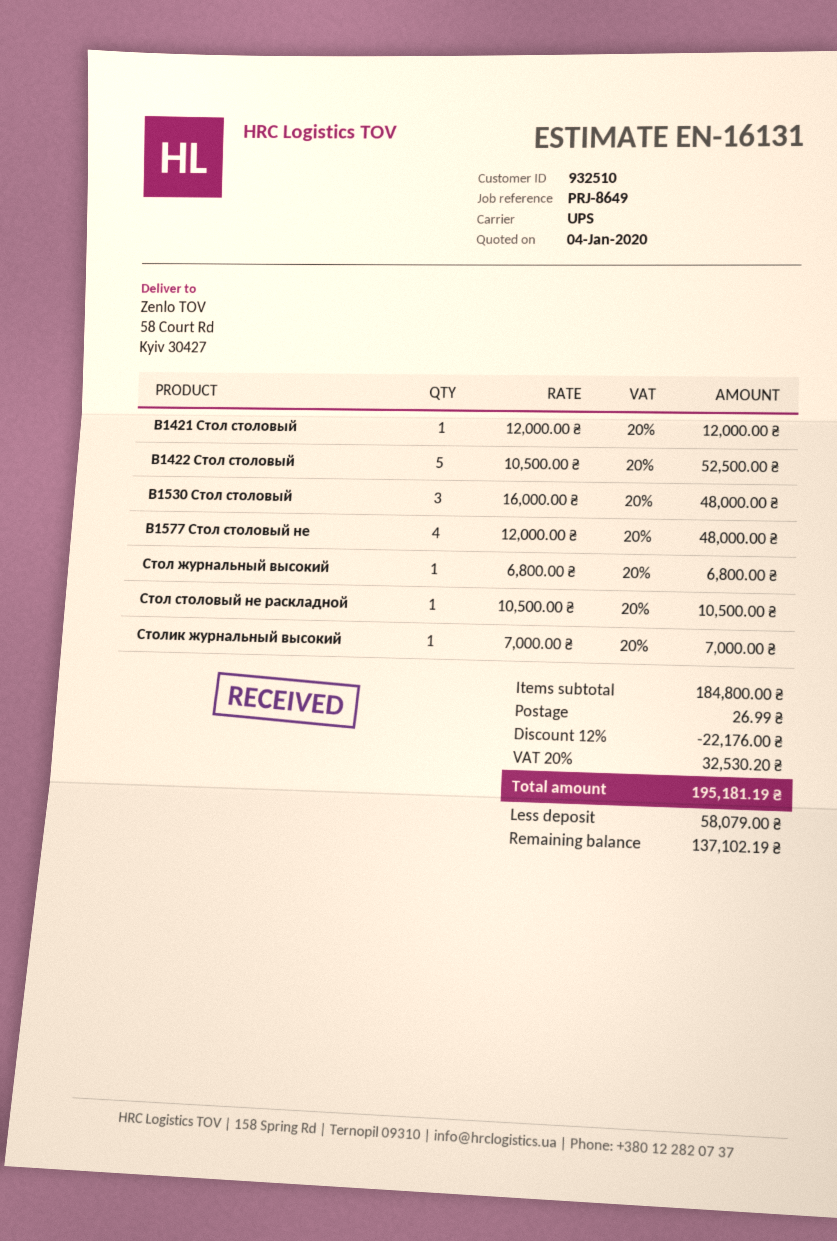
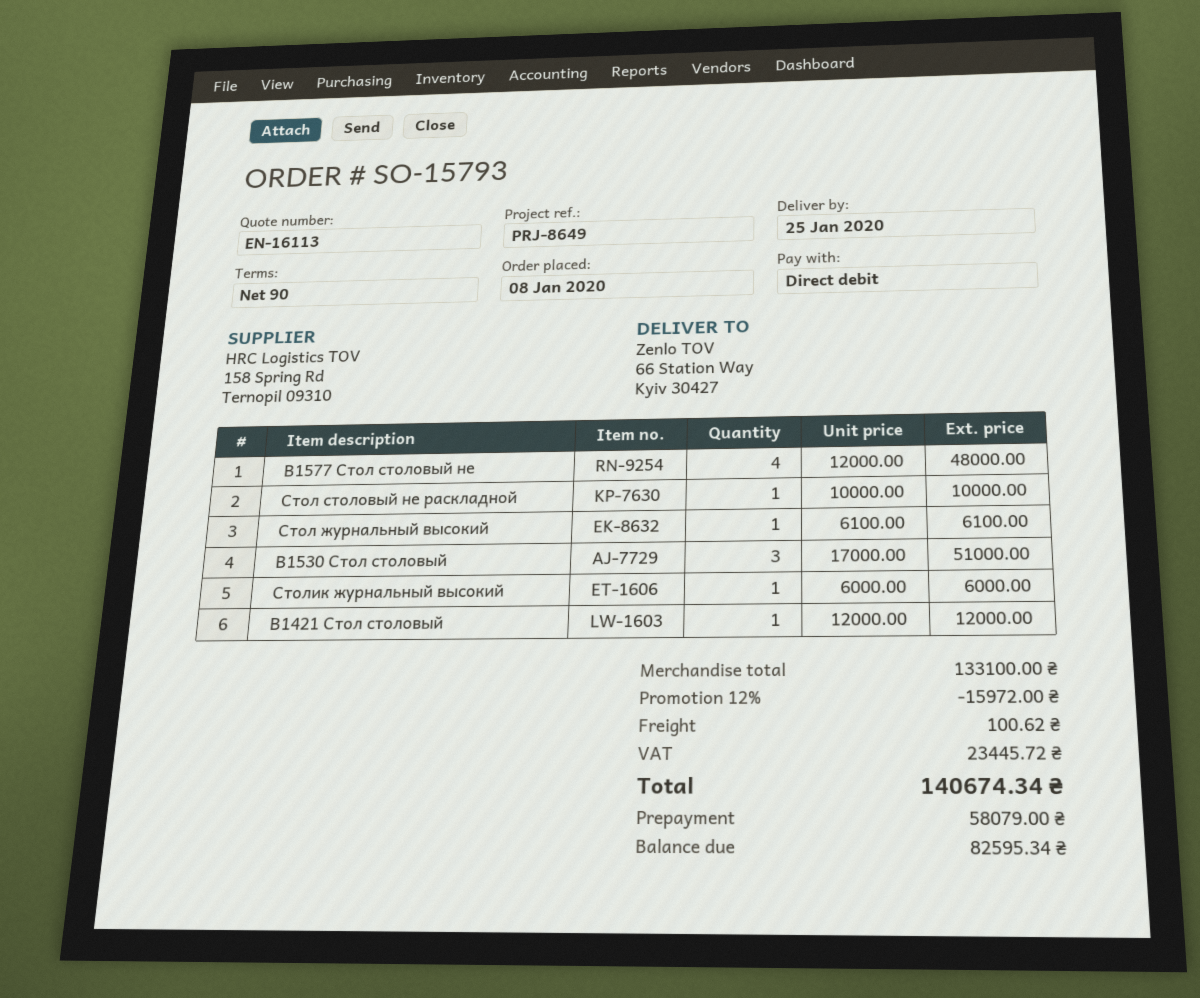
quote number: EN-16131 -> EN-16113
ship to: 58 Court Rd, Kyiv 30427 -> 66 Station Way, Kyiv 30427
В1422 Стол столовый: 5 x 10500.00 = 52500.00 -> none
В1530 Стол столовый: 3 x 16000.00 = 48000.00 -> 3 x 17000.00 = 51000.00
Стол журнальный высокий: 1 x 6800.00 = 6800.00 -> 1 x 6100.00 = 6100.00
Стол столовый не раскладной: 1 x 10500.00 = 10500.00 -> 1 x 10000.00 = 10000.00
Столик журнальный высокий: 1 x 7000.00 = 7000.00 -> 1 x 6000.00 = 6000.00
subtotal: 184800.00 -> 133100.00
discount: 12% = 22176.00 -> 12% = 15972.00
shipping: 26.99 -> 100.62
tax: 32530.20 -> 23445.72
total: 195181.19 -> 140674.34
balance: 137102.19 -> 82595.34

